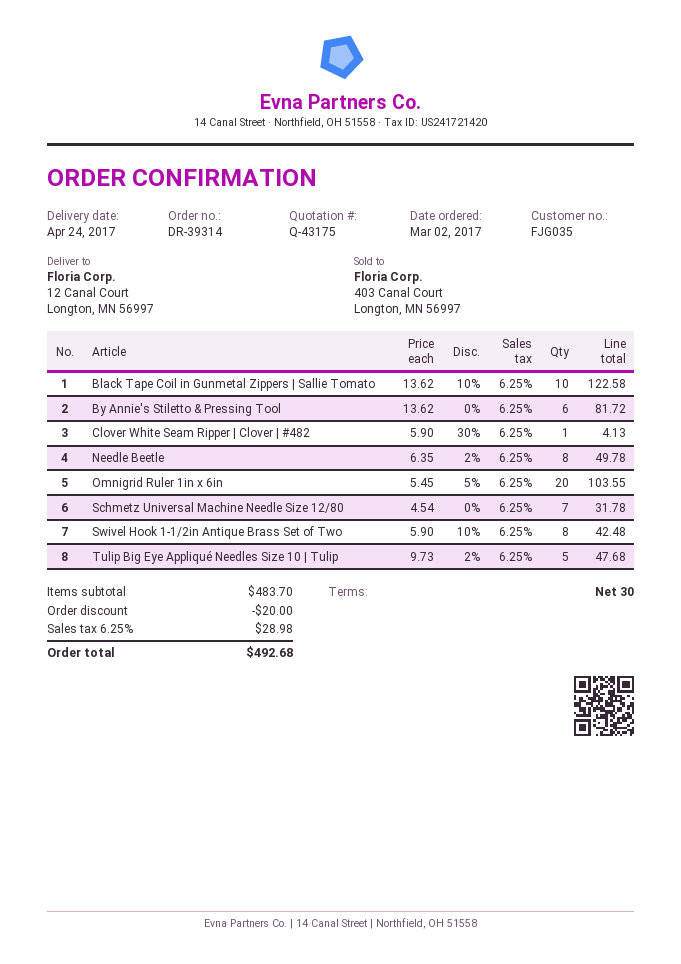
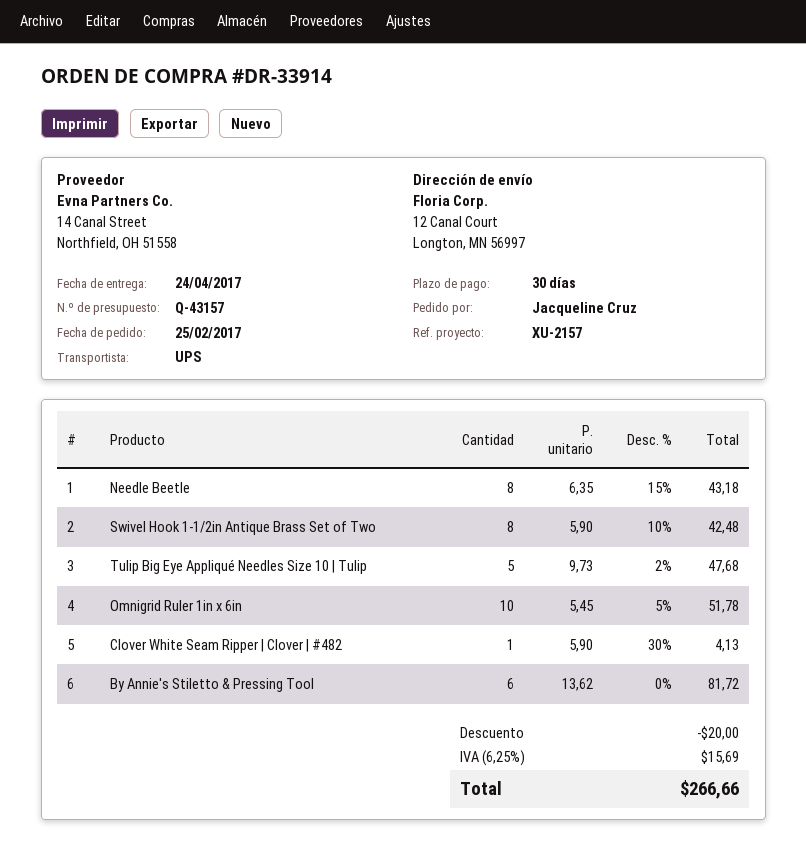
quote number: Q-43175 -> Q-43157
order number: DR-39314 -> DR-33914
order date: 2017-03-02 -> 2017-02-25
Black Tape Coil in Gunmetal Zippers | Sallie Tomato: 10 x 13.62 - 10% = 122.58 -> none
Needle Beetle: 8 x 6.35 - 2% = 49.78 -> 8 x 6.35 - 15% = 43.18
Omnigrid Ruler 1in x 6in: 20 x 5.45 - 5% = 103.55 -> 10 x 5.45 - 5% = 51.78
Schmetz Universal Machine Needle Size 12/80: 7 x 4.54 = 31.78 -> none
tax: 6.25% = 28.98 -> 6.25% = 15.69
total: 492.68 -> 266.66

